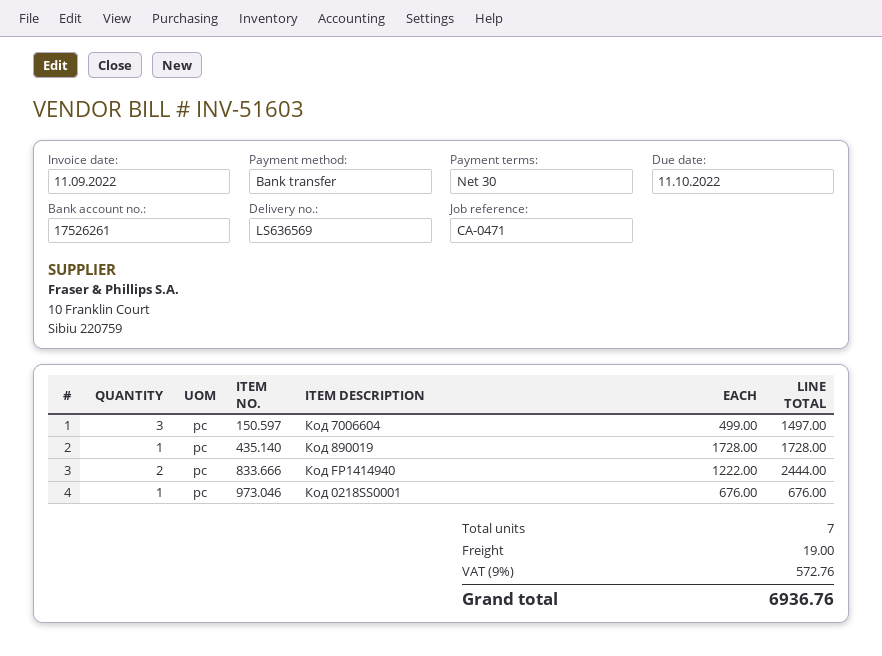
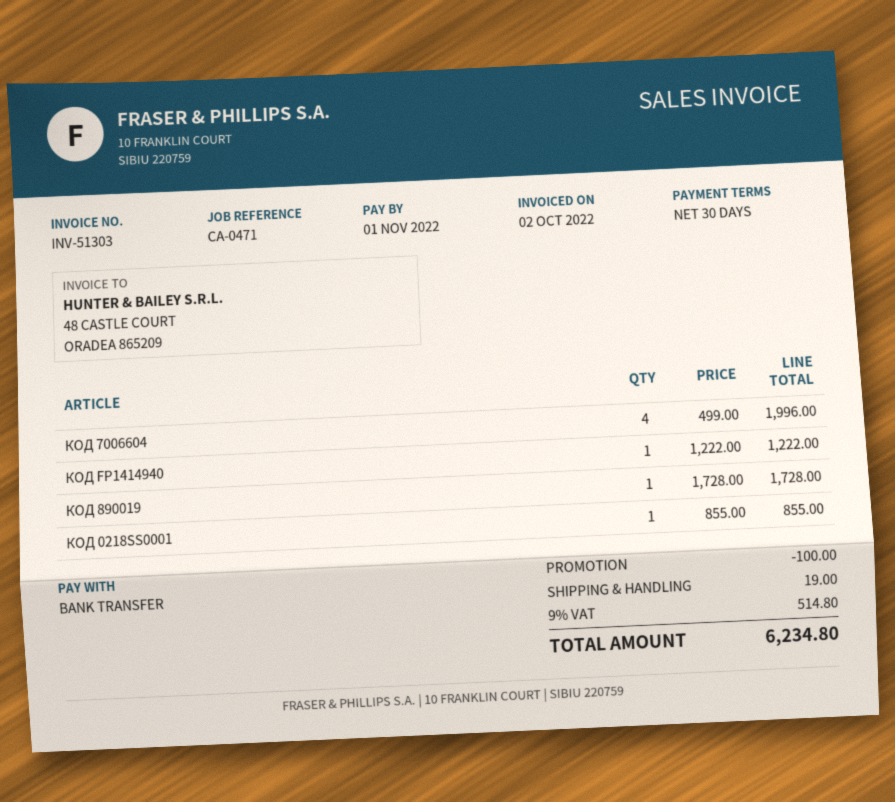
invoice number: INV-51603 -> INV-51303
invoice date: 2022-09-11 -> 2022-10-02
due date: 2022-10-11 -> 2022-11-01
Код 7006604: 3 x 499.00 = 1497.00 -> 4 x 499.00 = 1996.00
Код FP1414940: 2 x 1222.00 = 2444.00 -> 1 x 1222.00 = 1222.00
Код 0218SS0001: 1 x 676.00 = 676.00 -> 1 x 855.00 = 855.00
discount: none -> 100.00
tax: 9% = 572.76 -> 9% = 514.80
total: 6936.76 -> 6234.80

